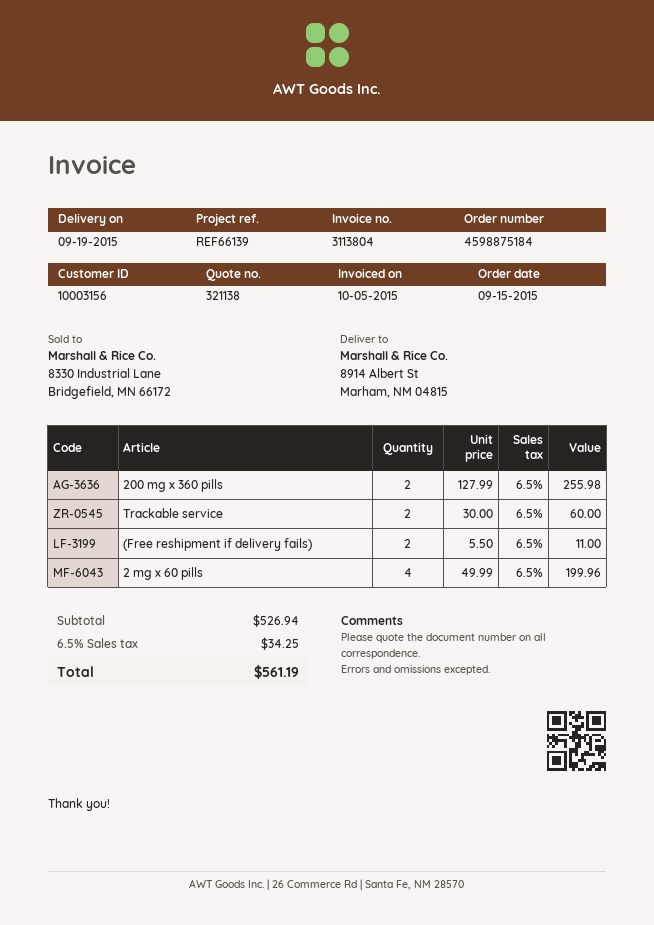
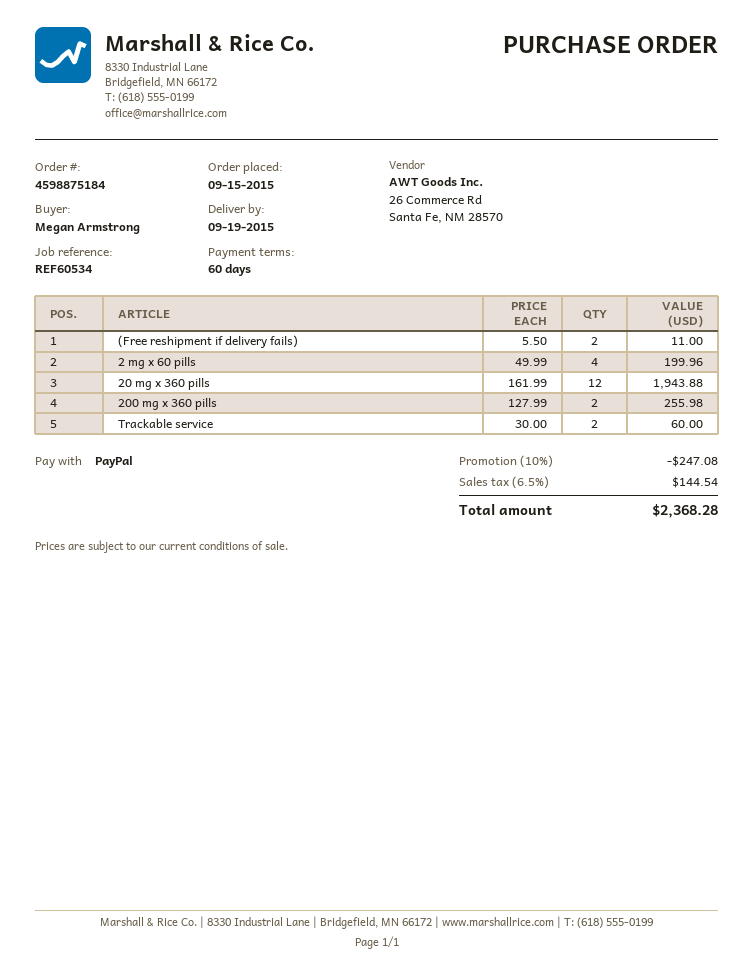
reference: REF66139 -> REF60534
20 mg x 360 pills: none -> 12 x 161.99 = 1943.88
discount: none -> 10% = 247.08
tax: 6.5% = 34.25 -> 6.5% = 144.54
total: 561.19 -> 2368.28

